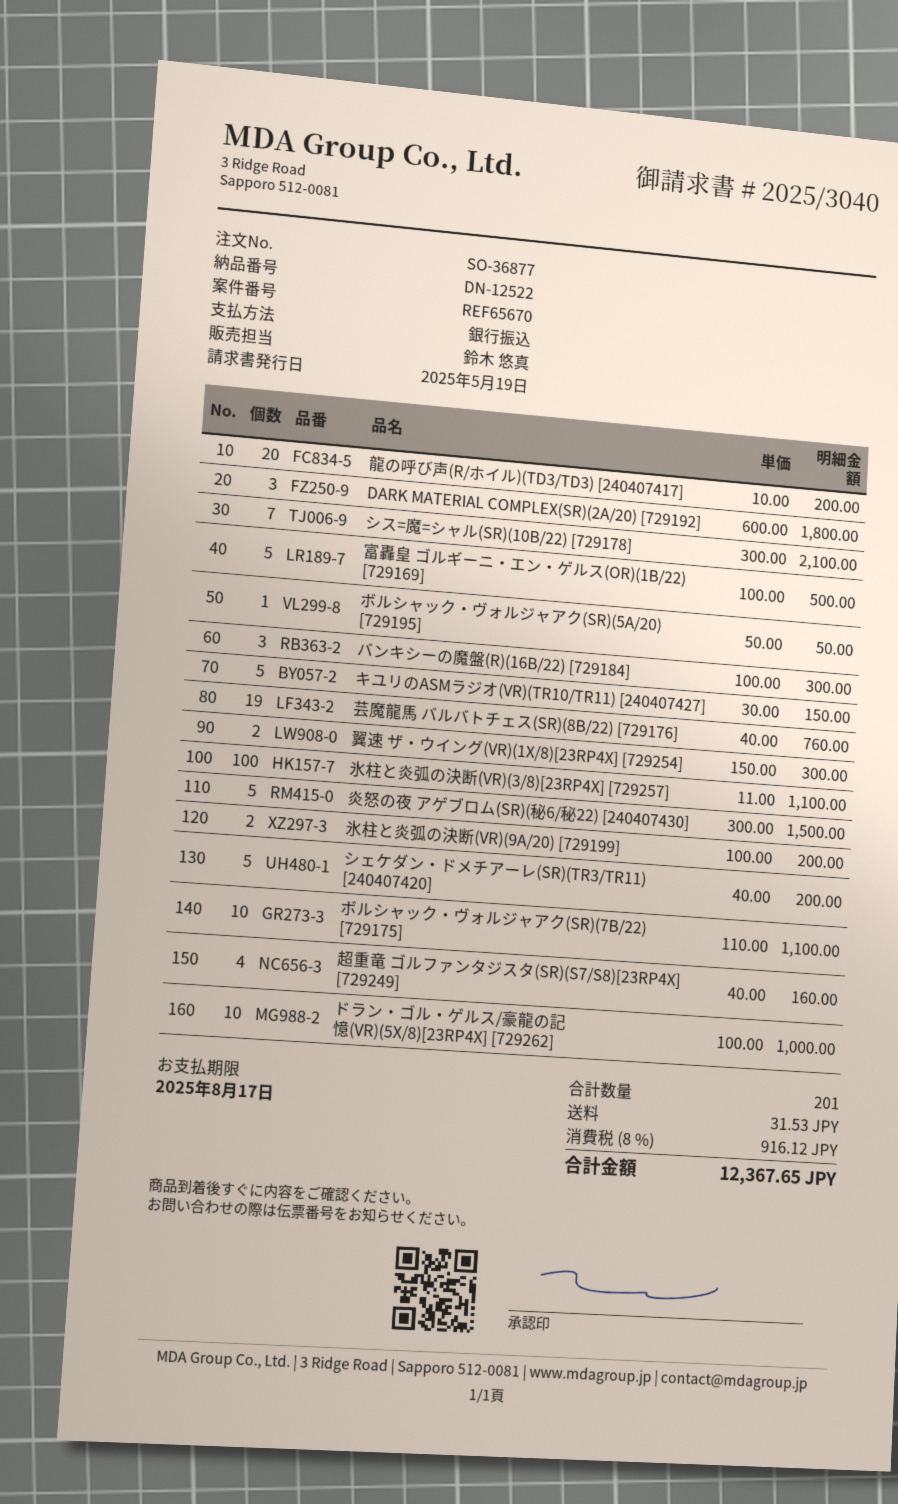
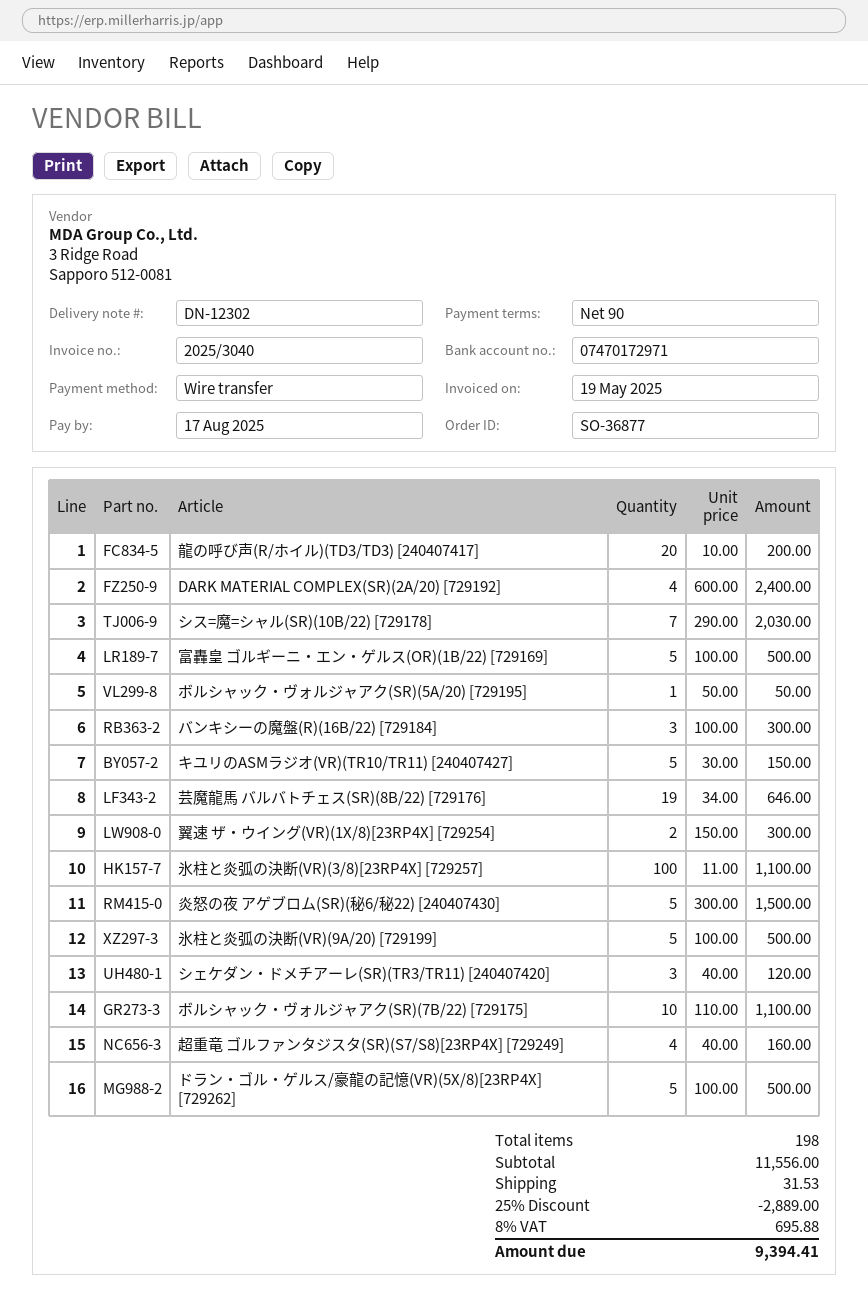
delivery note number: DN-12522 -> DN-12302
DARK MATERIAL COMPLEX(SR)(2A/20) [729192]: 3 x 600.00 = 1800.00 -> 4 x 600.00 = 2400.00
シス=魔=シャル(SR)(10B/22) [729178]: 7 x 300.00 = 2100.00 -> 7 x 290.00 = 2030.00
芸魔龍馬 バルバトチェス(SR)(8B/22) [729176]: 19 x 40.00 = 760.00 -> 19 x 34.00 = 646.00
氷柱と炎弧の決断(VR)(9A/20) [729199]: 2 x 100.00 = 200.00 -> 5 x 100.00 = 500.00
シェケダン・ドメチアーレ(SR)(TR3/TR11) [240407420]: 5 x 40.00 = 200.00 -> 3 x 40.00 = 120.00
ドラン・ゴル・ゲルス/豪龍の記憶(VR)(5X/8)[23RP4X] [729262]: 10 x 100.00 = 1000.00 -> 5 x 100.00 = 500.00
total quantity: 201 -> 198
discount: none -> 25% = 2889.00
tax: 8% = 916.12 -> 8% = 695.88
total: 12367.65 -> 9394.41

